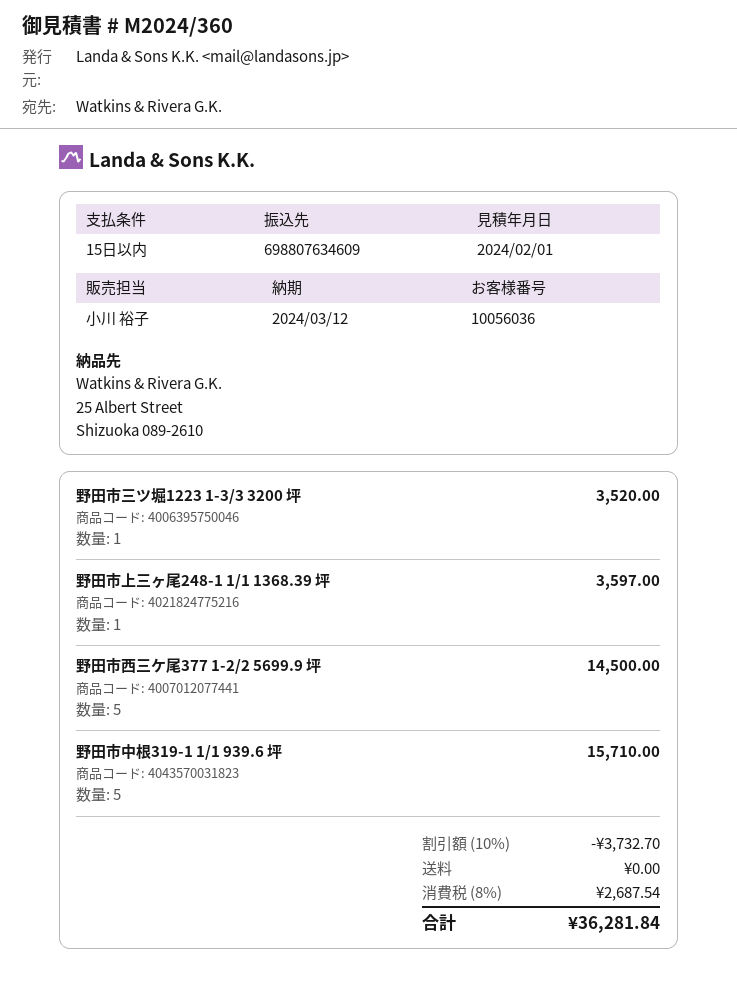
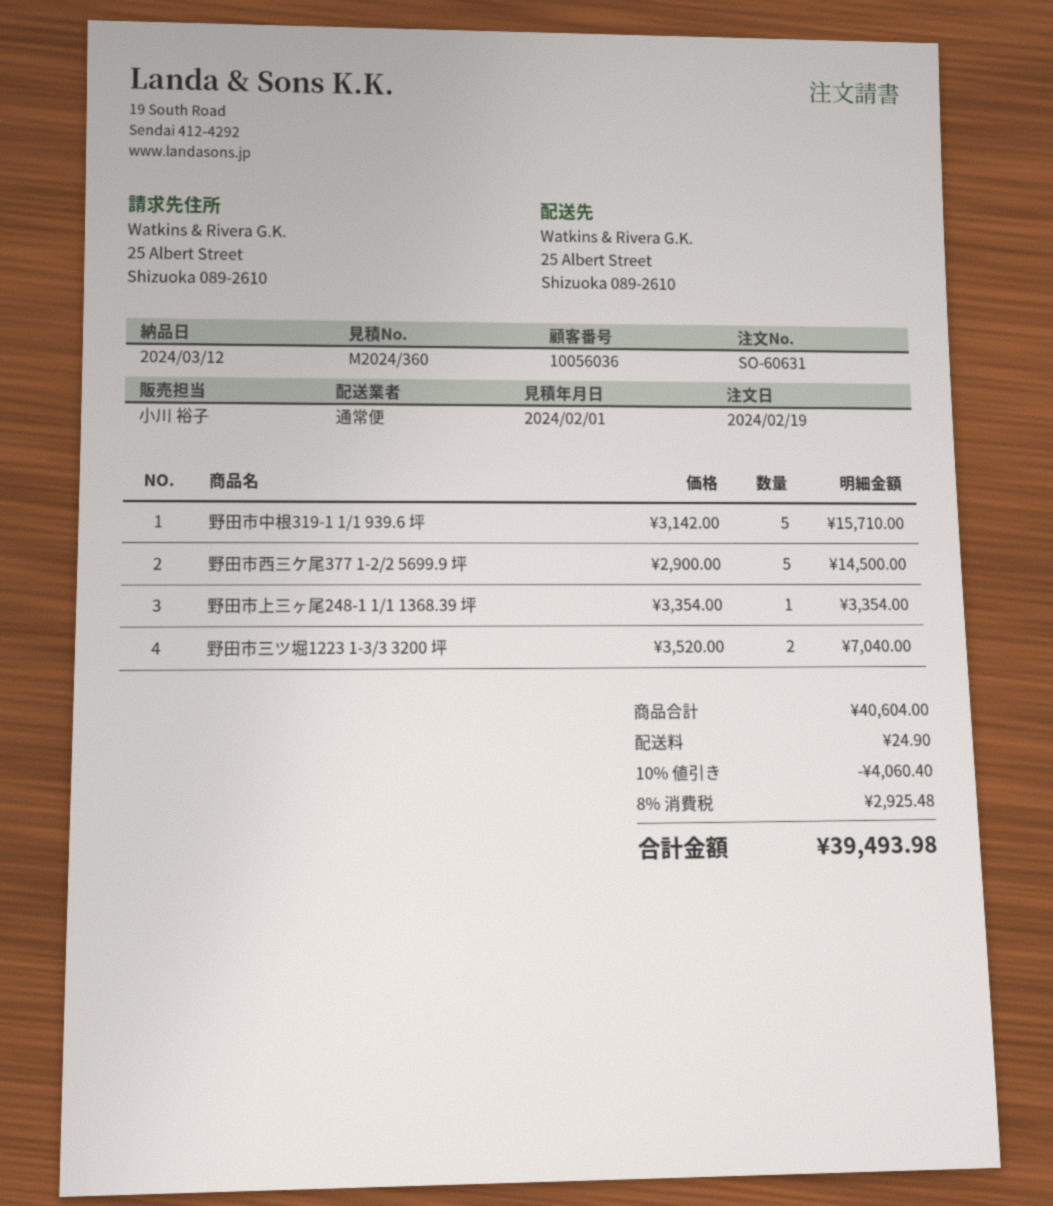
野田市三ツ堀1223 1-3/3 3200 坪: 1 for 3520.00 -> 2 for 7040.00
野田市上三ヶ尾248-1 1/1 1368.39 坪: 1 for 3597.00 -> 1 for 3354.00
discount: 10% = 3732.70 -> 10% = 4060.40
shipping: 0.00 -> 24.90
tax: 8% = 2687.54 -> 8% = 2925.48
total: 36281.84 -> 39493.98

